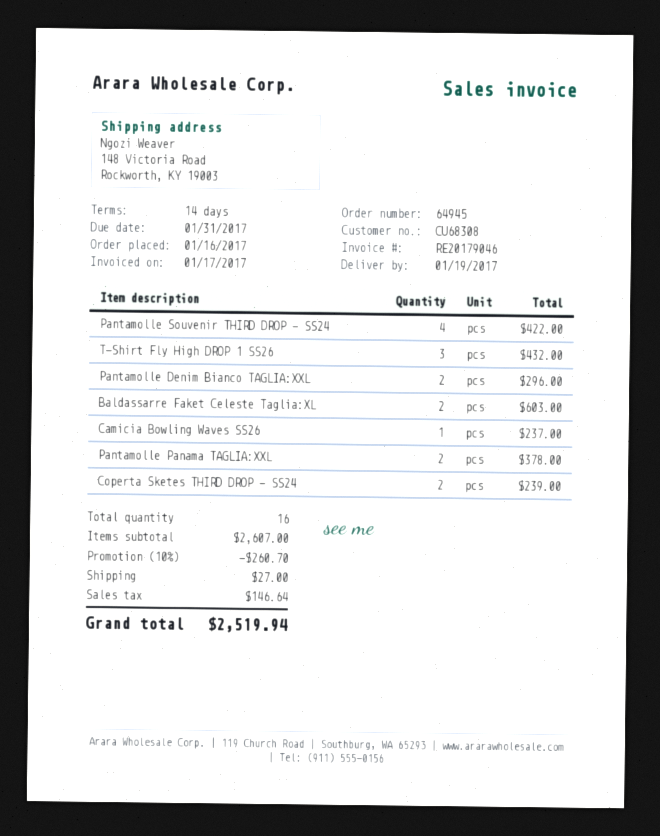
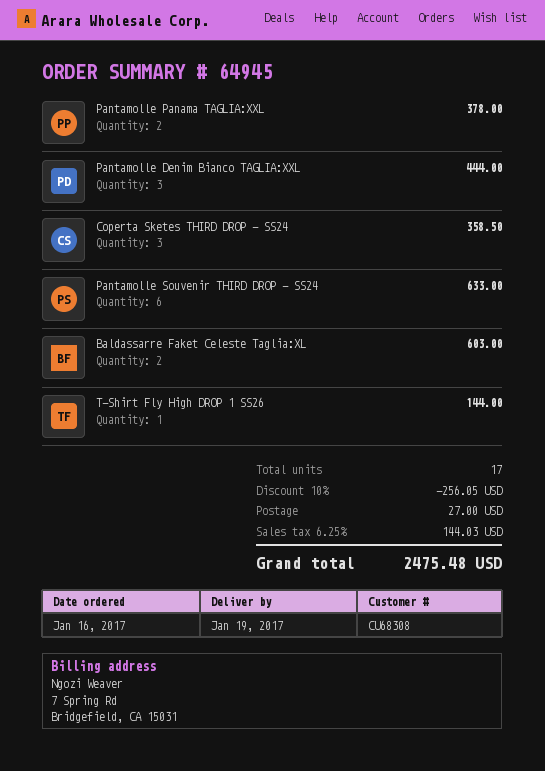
Pantamolle Souvenir THIRD DROP - SS24: 4 for 422.00 -> 6 for 633.00
T-Shirt Fly High DROP 1 SS26: 3 for 432.00 -> 1 for 144.00
Pantamolle Denim Bianco TAGLIA:XXL: 2 for 296.00 -> 3 for 444.00
Camicia Bowling Waves SS26: 1 for 237.00 -> none
Coperta Sketes THIRD DROP - SS24: 2 for 239.00 -> 3 for 358.50
total quantity: 16 -> 17
discount: 10% = 260.70 -> 10% = 256.05
tax: 146.64 -> 144.03
total: 2519.94 -> 2475.48

